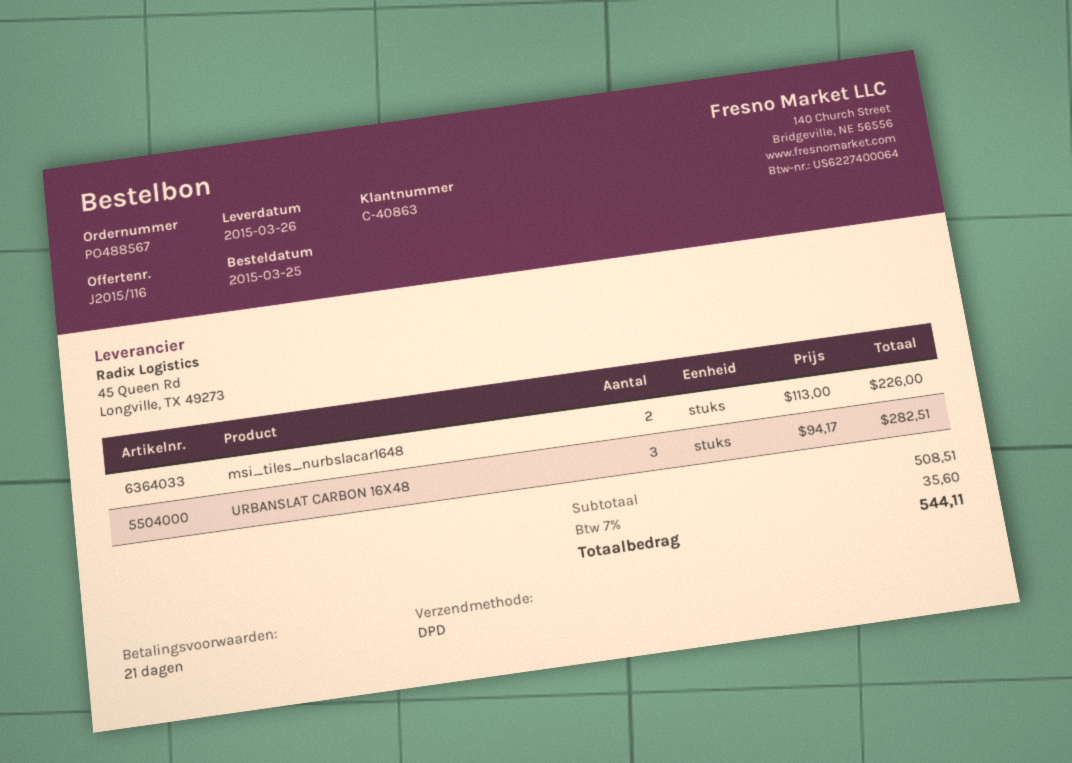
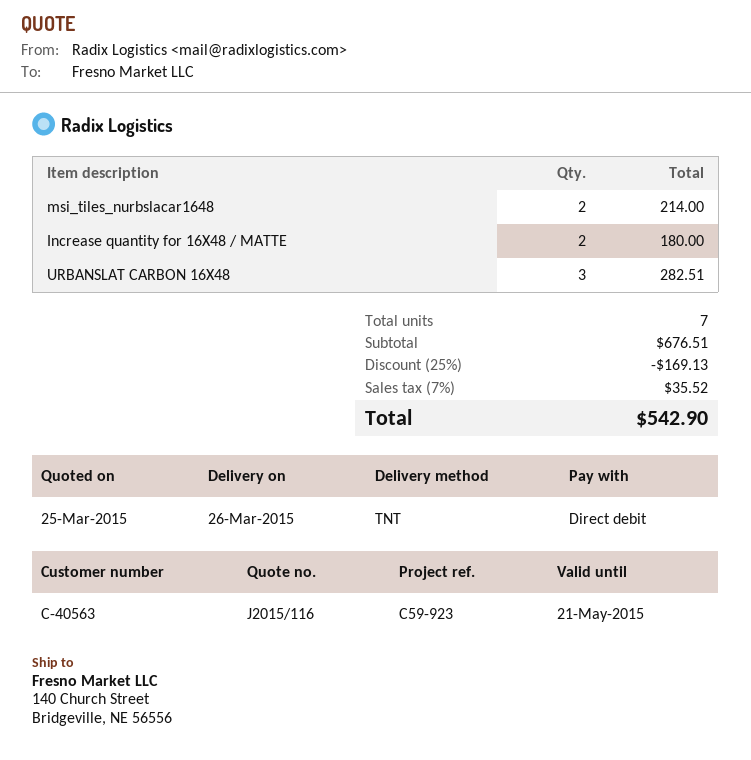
customer number: C-40863 -> C-40563
shipping method: DPD -> TNT
msi_tiles_nurbslacar1648: 2 for 226.00 -> 2 for 214.00
Increase quantity for 16X48 / MATTE: none -> 2 for 180.00
subtotal: 508.51 -> 676.51
discount: none -> 25% = 169.13
tax: 7% = 35.60 -> 7% = 35.52
total: 544.11 -> 542.90

